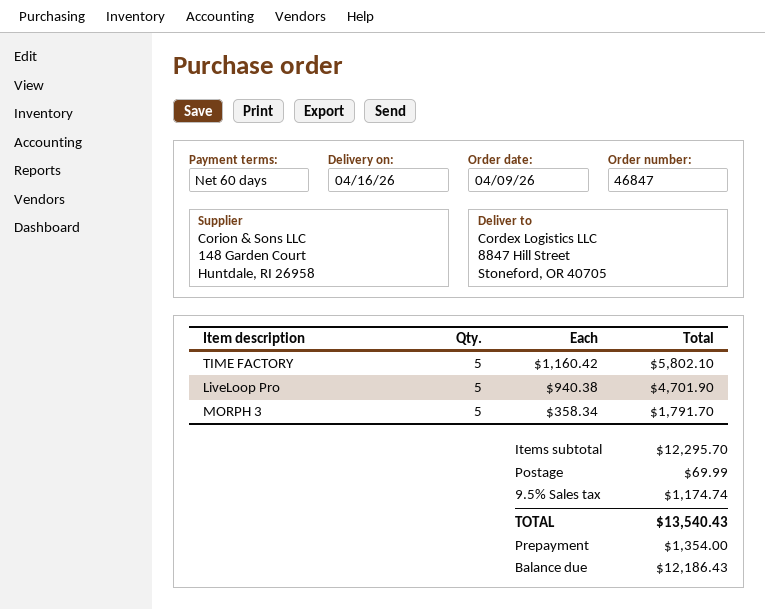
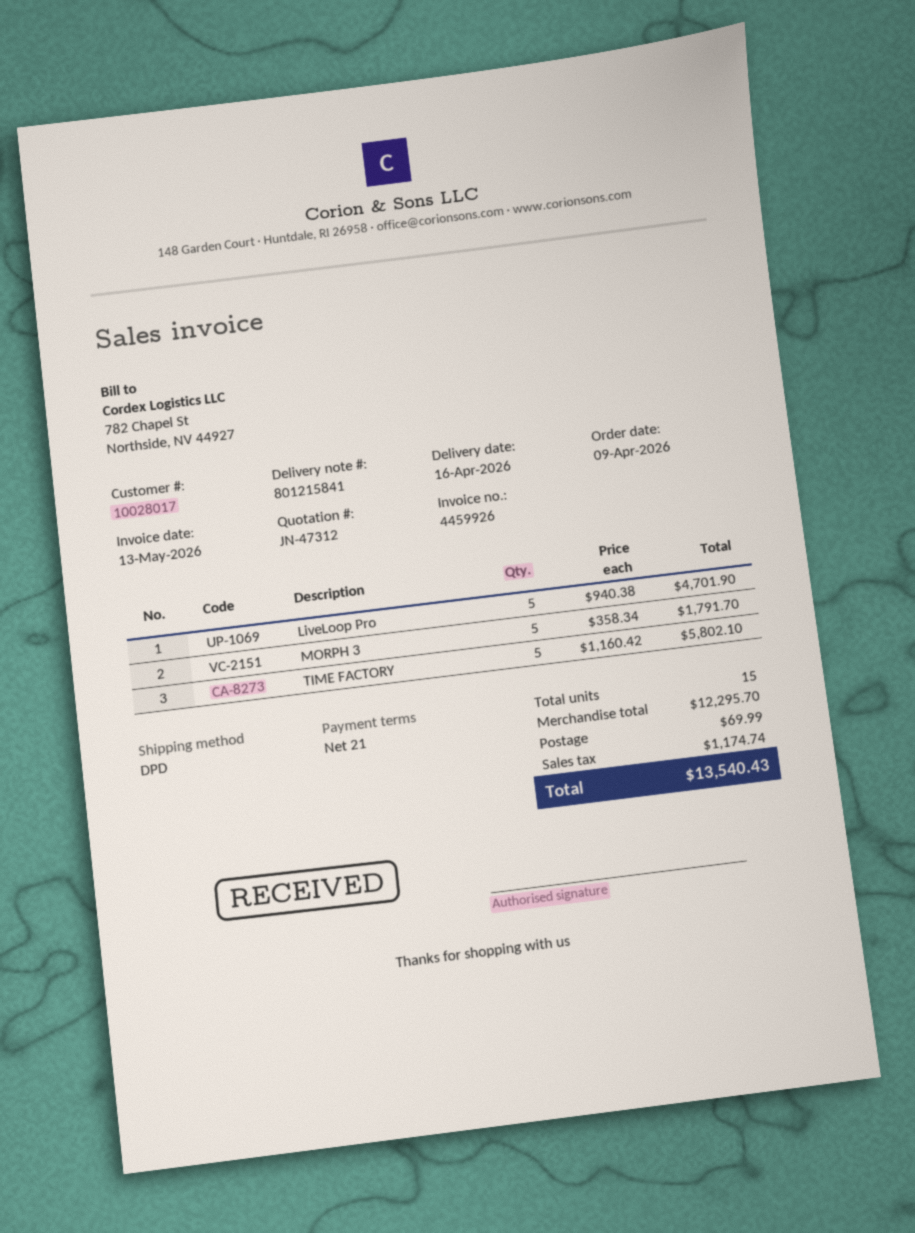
payment terms: 60 days -> 21 days

